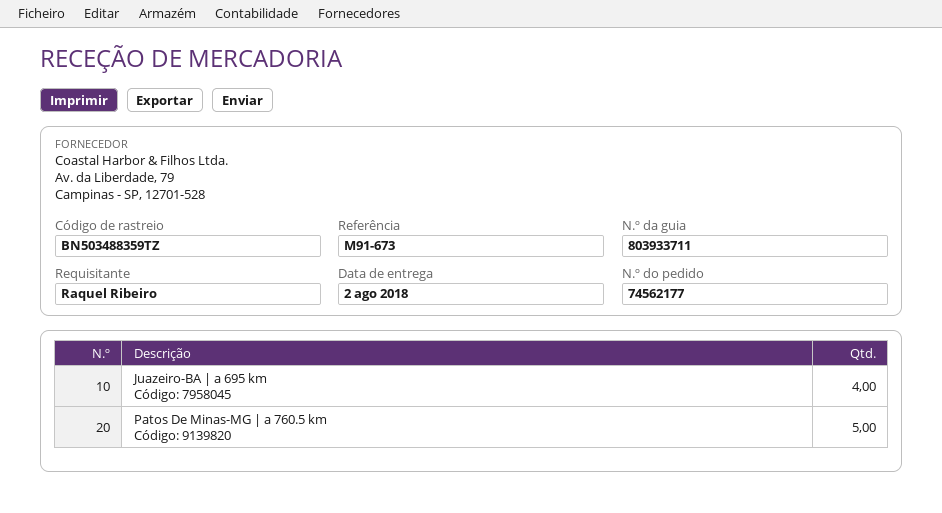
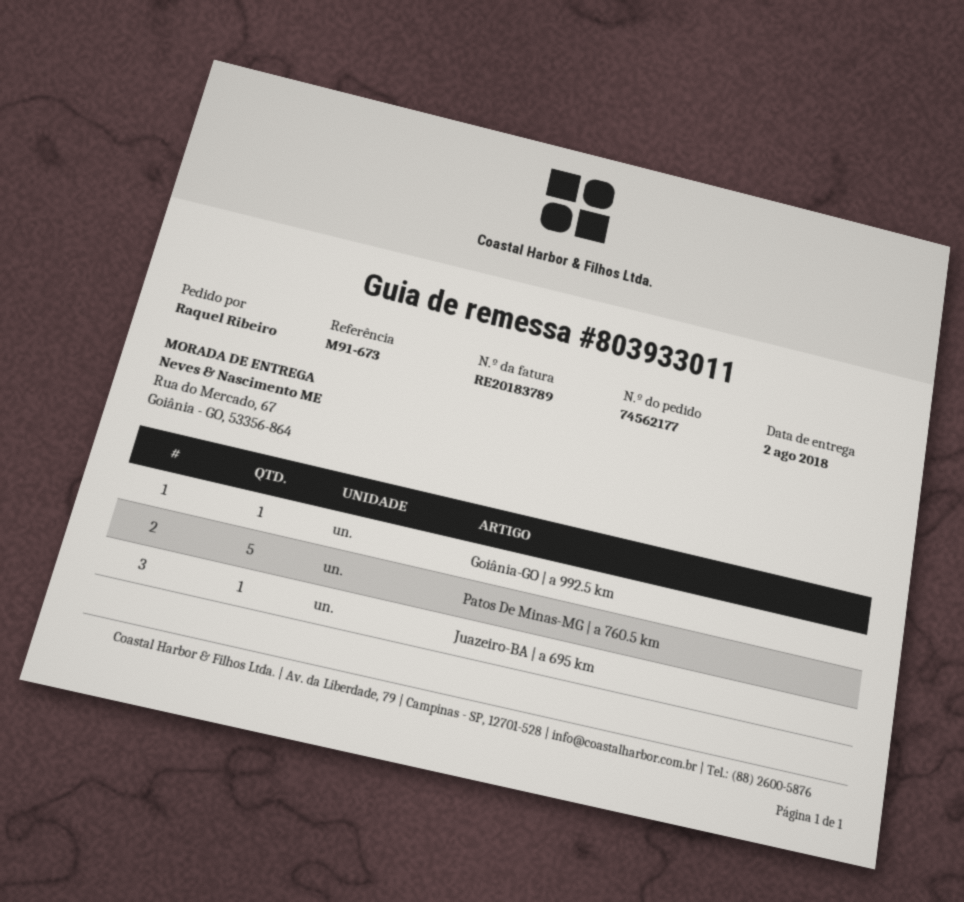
delivery note number: 803933711 -> 803933011
Juazeiro-BA | a 695 km: 4 -> 1
Goiânia-GO | a 992.5 km: none -> 1

